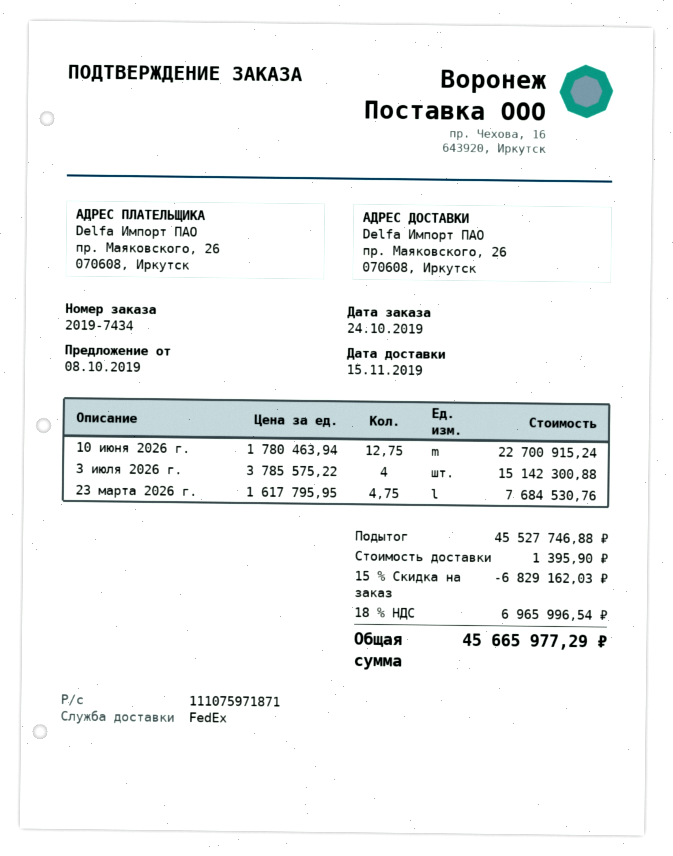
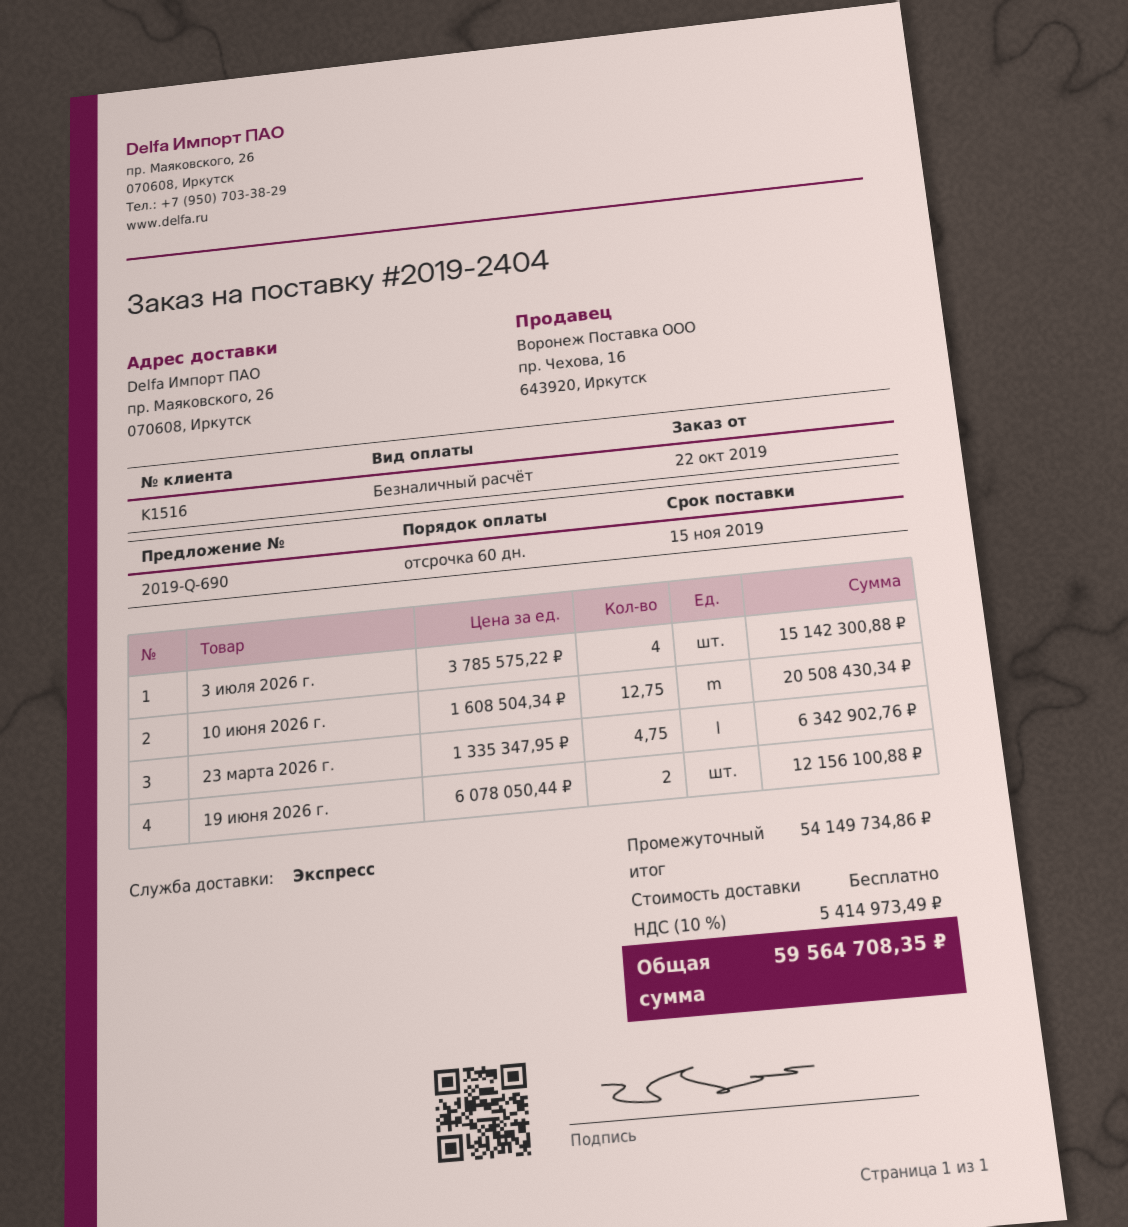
order number: 2019-7434 -> 2019-2404
order date: 2019-10-24 -> 2019-10-22
shipping method: FedEx -> express
10 июня 2026 г.: 12.75 x 1780463.94 = 22700915.24 -> 12.75 x 1608504.34 = 20508430.34
23 марта 2026 г.: 4.75 x 1617795.95 = 7684530.76 -> 4.75 x 1335347.95 = 6342902.76
19 июня 2026 г.: none -> 2 x 6078050.44 = 12156100.88
subtotal: 45527746.88 -> 54149734.86
discount: 15% = 6829162.03 -> none
shipping: 1395.90 -> 0.00
tax: 18% = 6965996.54 -> 10% = 5414973.49
total: 45665977.29 -> 59564708.35

